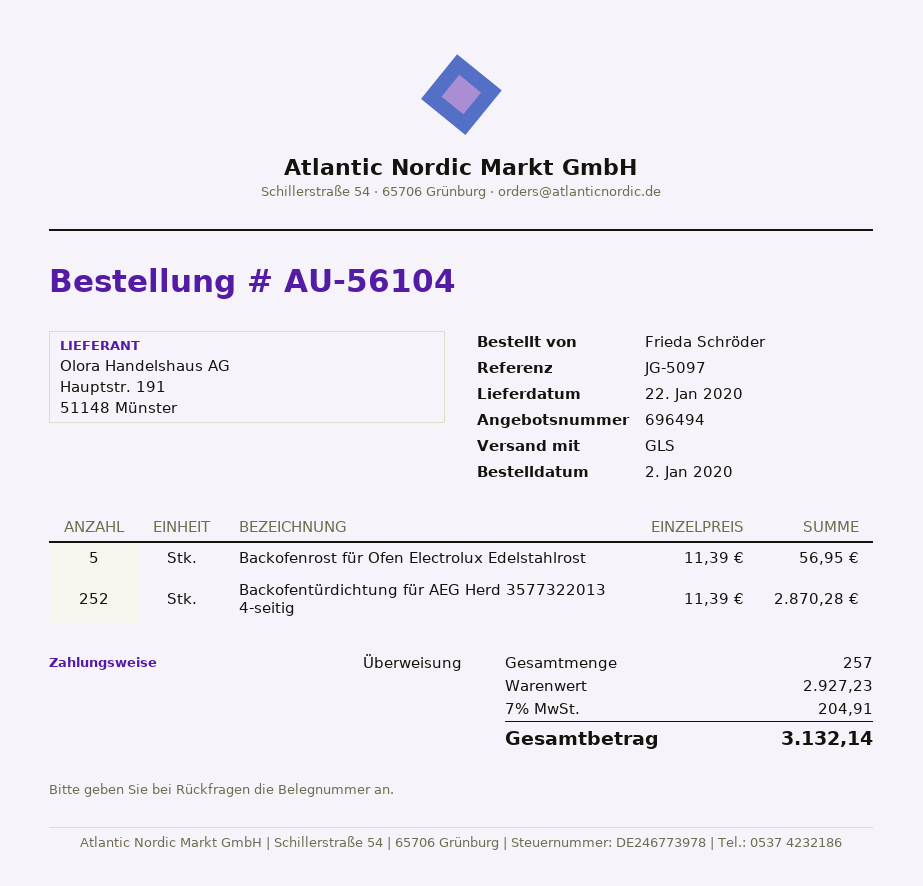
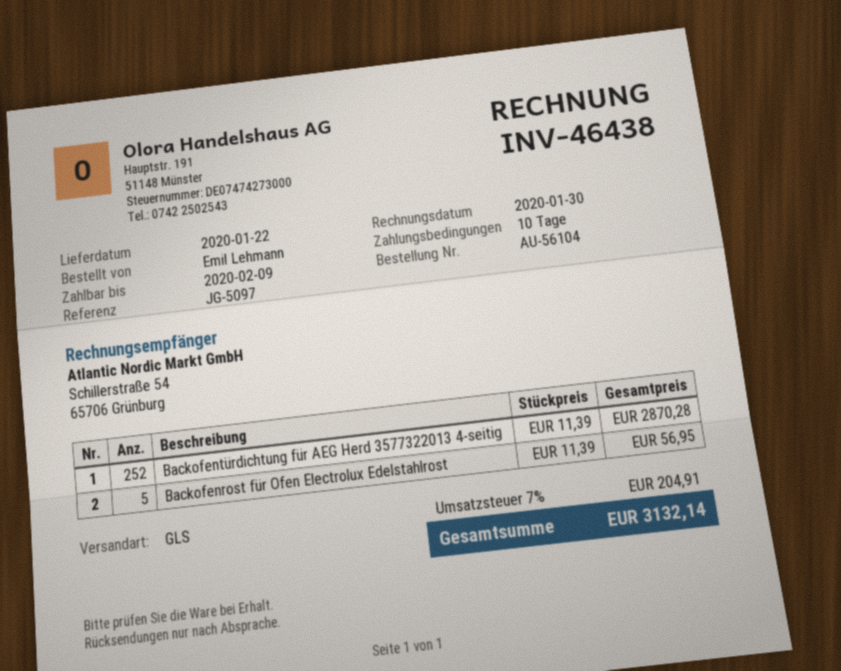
ordered by: Frieda Schröder -> Emil Lehmann

